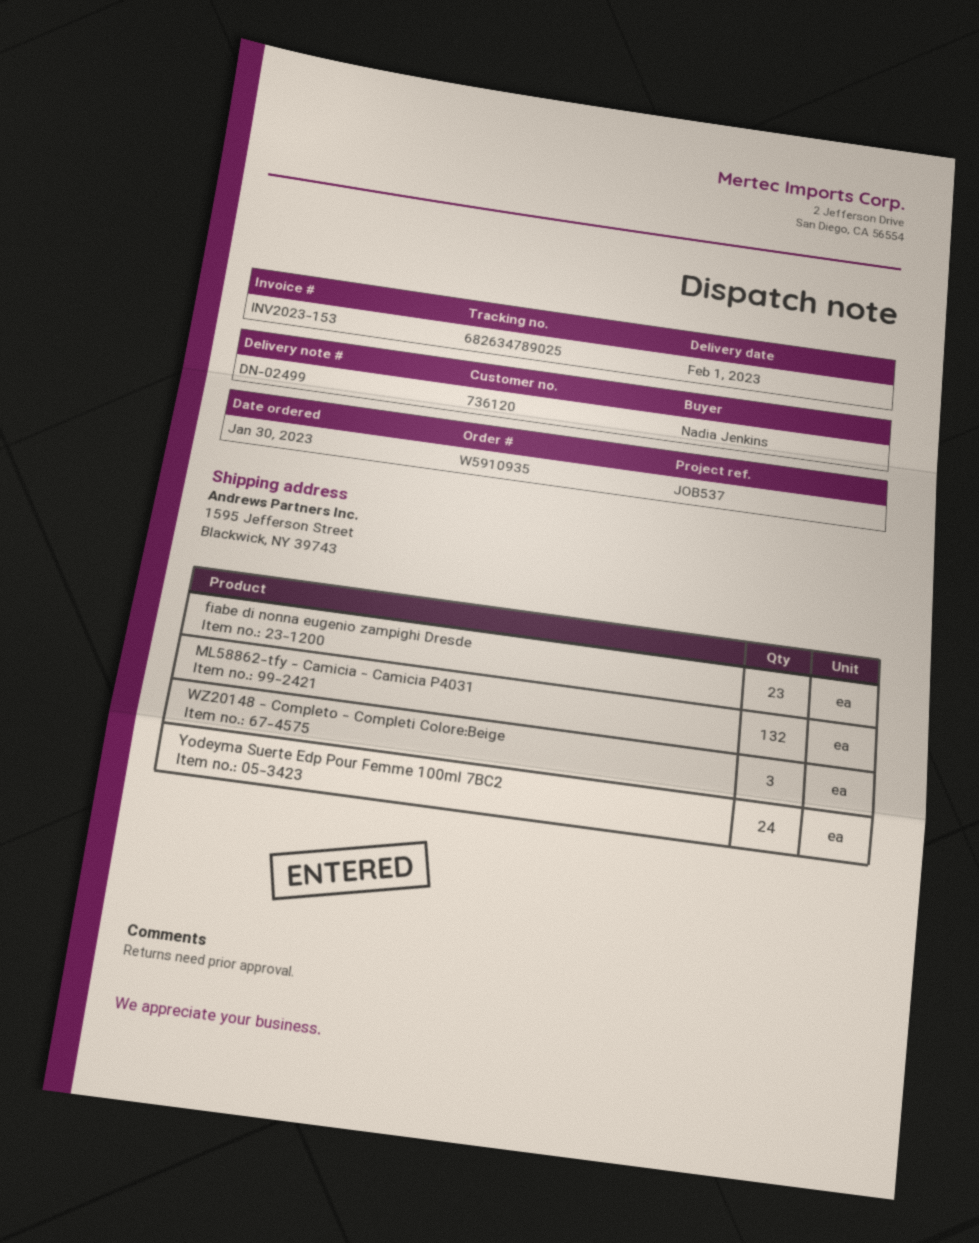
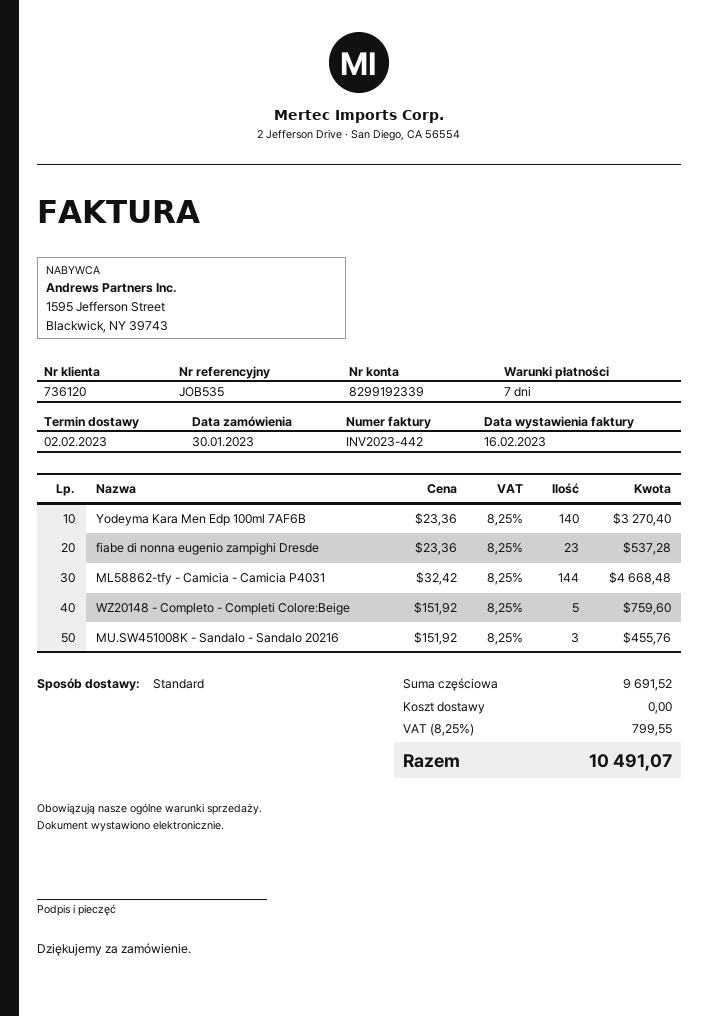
delivery date: 2023-02-01 -> 2023-02-02
invoice number: INV2023-153 -> INV2023-442
reference: JOB537 -> JOB535
ML58862-tfy - Camicia - Camicia P4031: 132 -> 144
WZ20148 - Completo - Completi Colore:Beige: 3 -> 5
Yodeyma Suerte Edp Pour Femme 100ml 7BC2: 24 -> none
Yodeyma Kara Men Edp 100ml 7AF6B: none -> 140
MU.SW451008K - Sandalo - Sandalo 20216: none -> 3

